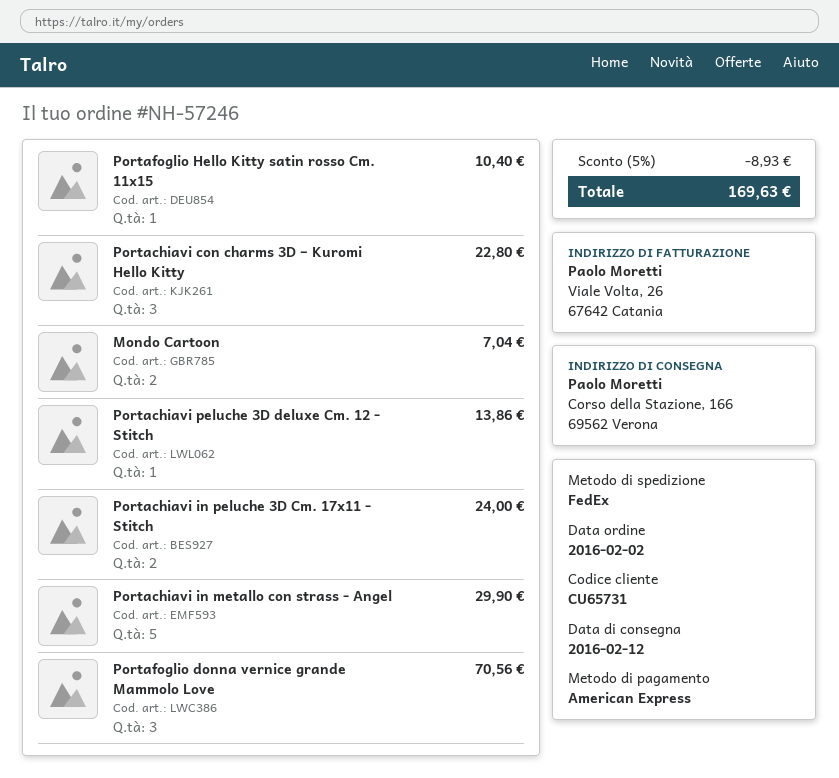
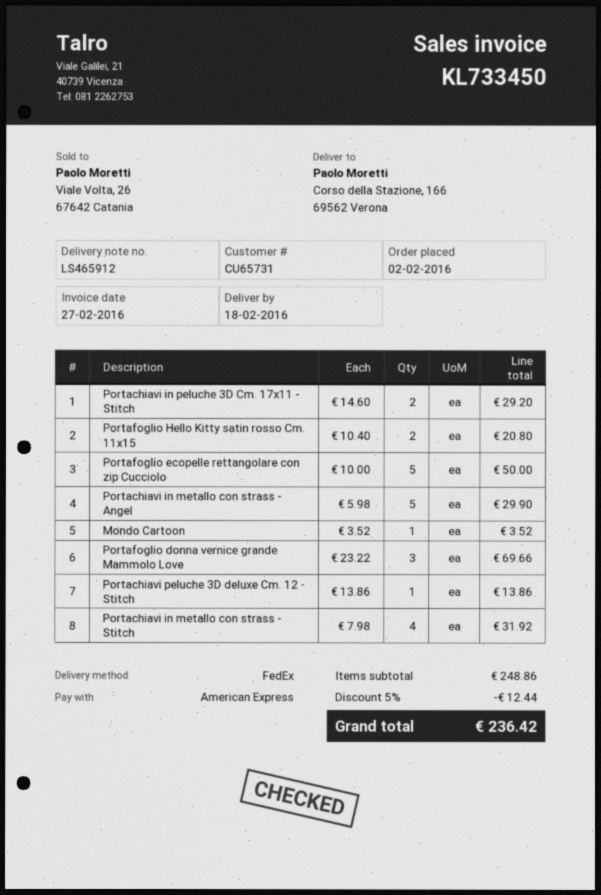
delivery date: 2016-02-12 -> 2016-02-18
Portafoglio Hello Kitty satin rosso Cm. 11x15: 1 for 10.40 -> 2 for 20.80
Portachiavi con charms 3D – Kuromi Hello Kitty: 3 for 22.80 -> none
Mondo Cartoon: 2 for 7.04 -> 1 for 3.52
Portachiavi in peluche 3D Cm. 17x11 - Stitch: 2 for 24.00 -> 2 for 29.20
Portafoglio donna vernice grande Mammolo Love: 3 for 70.56 -> 3 for 69.66
Portafoglio ecopelle rettangolare con zip Cucciolo: none -> 5 for 50.00
Portachiavi in metallo con strass - Stitch: none -> 4 for 31.92
discount: 5% = 8.93 -> 5% = 12.44
total: 169.63 -> 236.42

